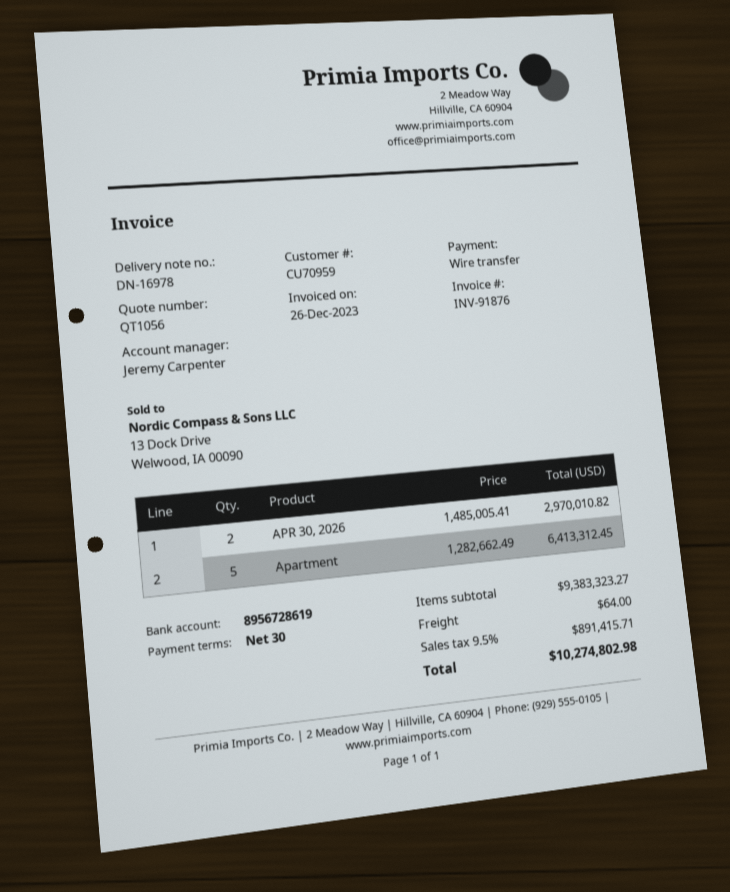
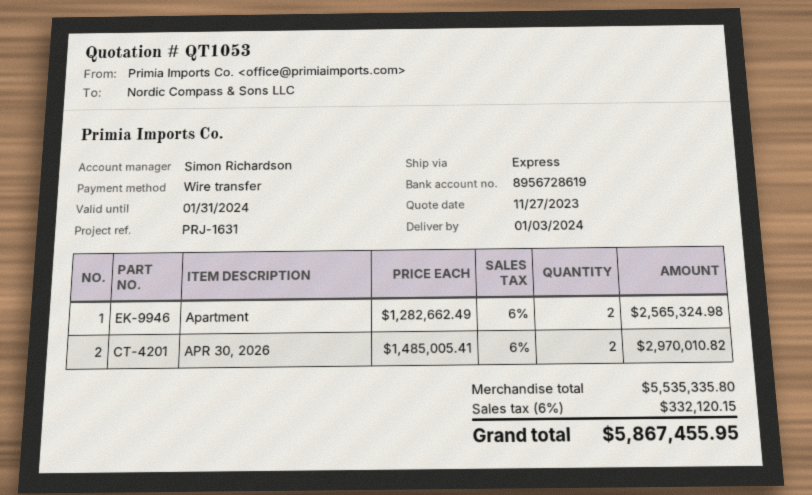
quote number: QT1056 -> QT1053
sales rep: Jeremy Carpenter -> Simon Richardson
Apartment: 5 x 1282662.49 = 6413312.45 -> 2 x 1282662.49 = 2565324.98
subtotal: 9383323.27 -> 5535335.80
shipping: 64.00 -> none
tax: 9.5% = 891415.71 -> 6% = 332120.15
total: 10274802.98 -> 5867455.95

